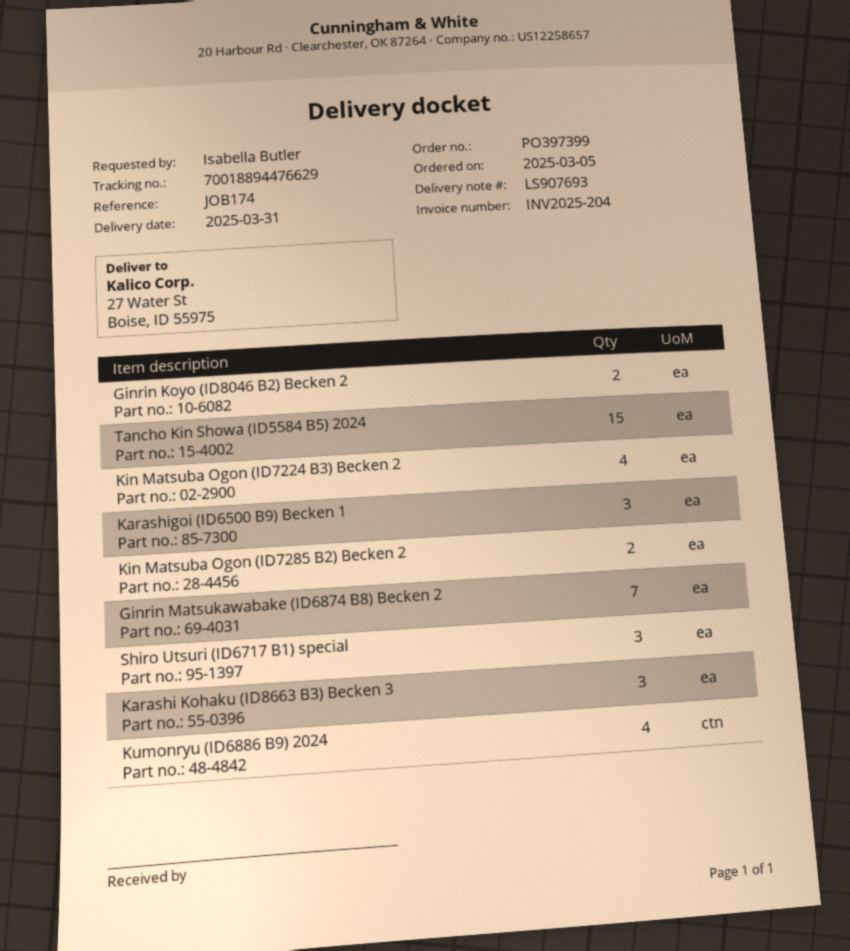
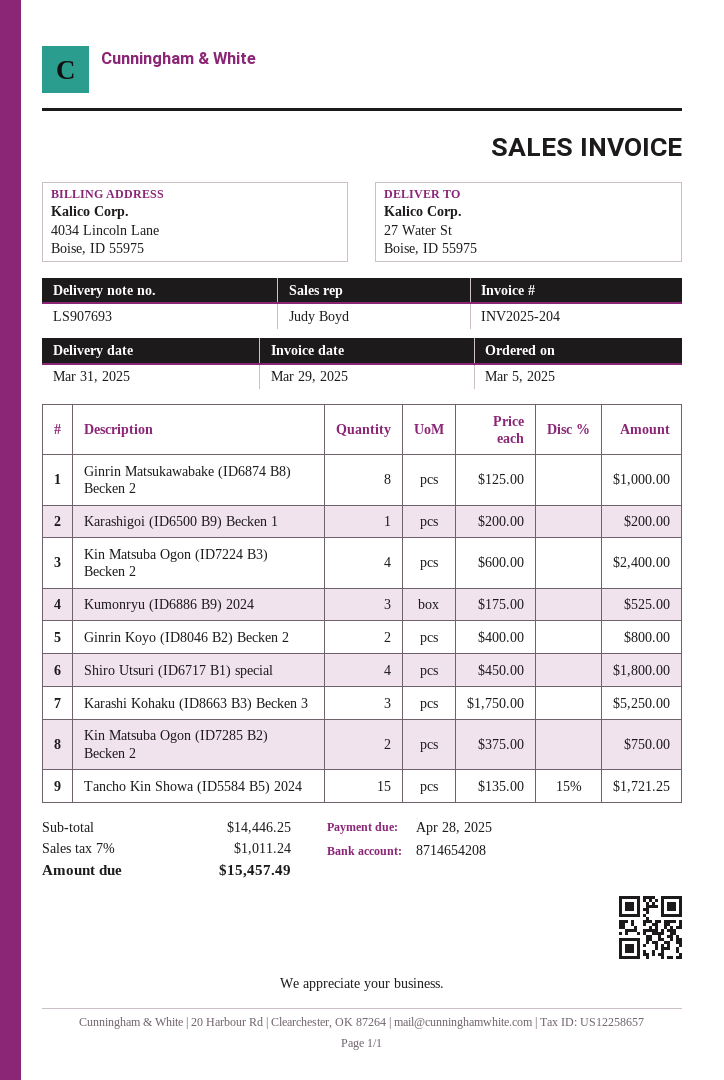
Karashigoi (ID6500 B9) Becken 1: 3 -> 1
Ginrin Matsukawabake (ID6874 B8) Becken 2: 7 -> 8
Shiro Utsuri (ID6717 B1) special: 3 -> 4
Kumonryu (ID6886 B9) 2024: 4 -> 3

